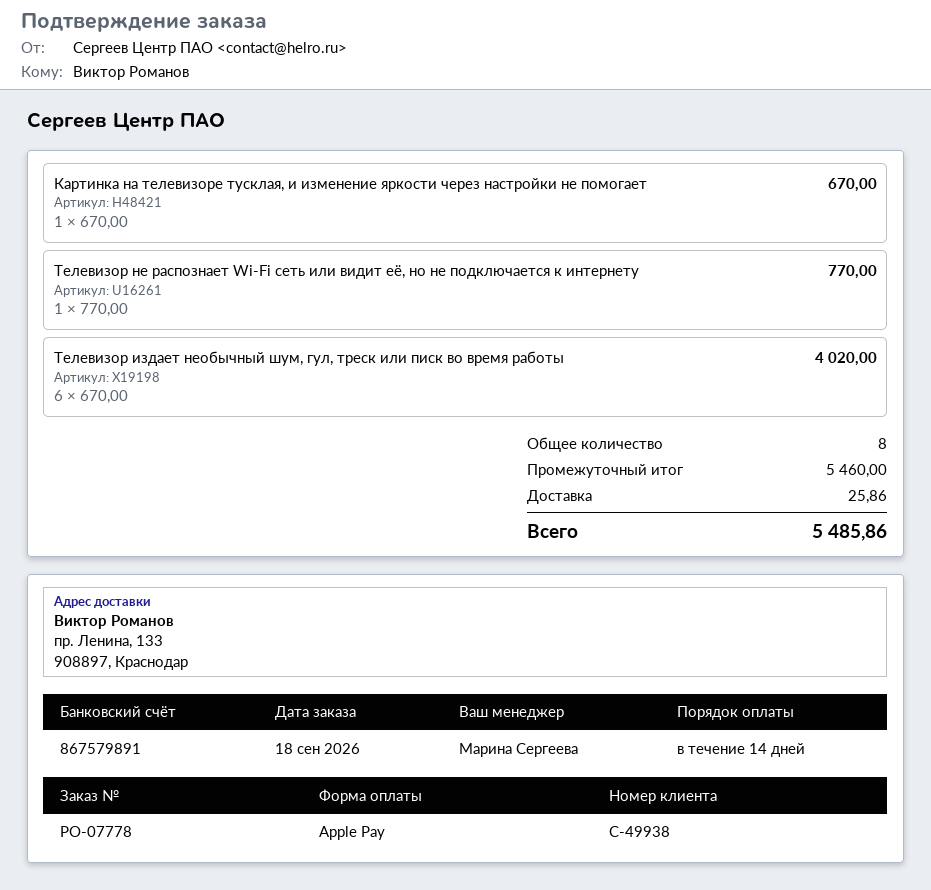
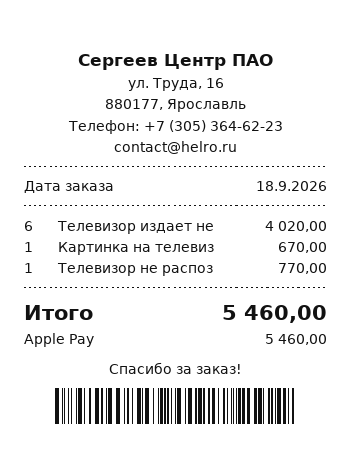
shipping: 25.86 -> none
total: 5485.86 -> 5460.00

